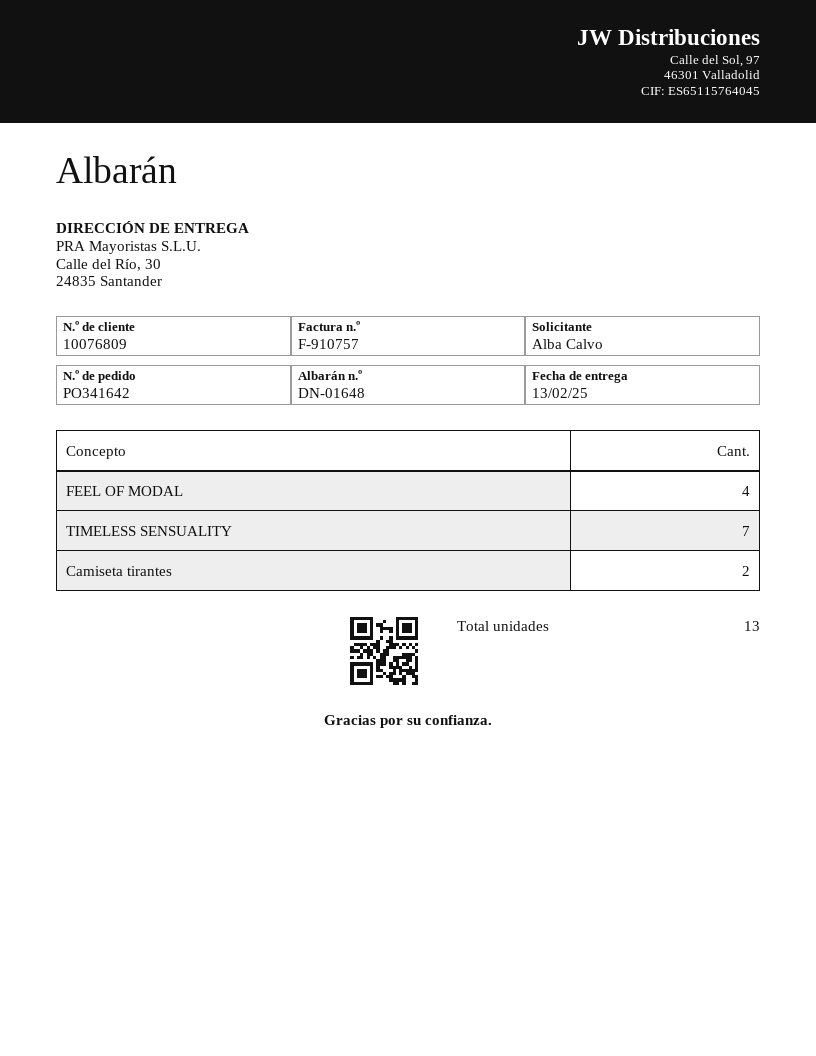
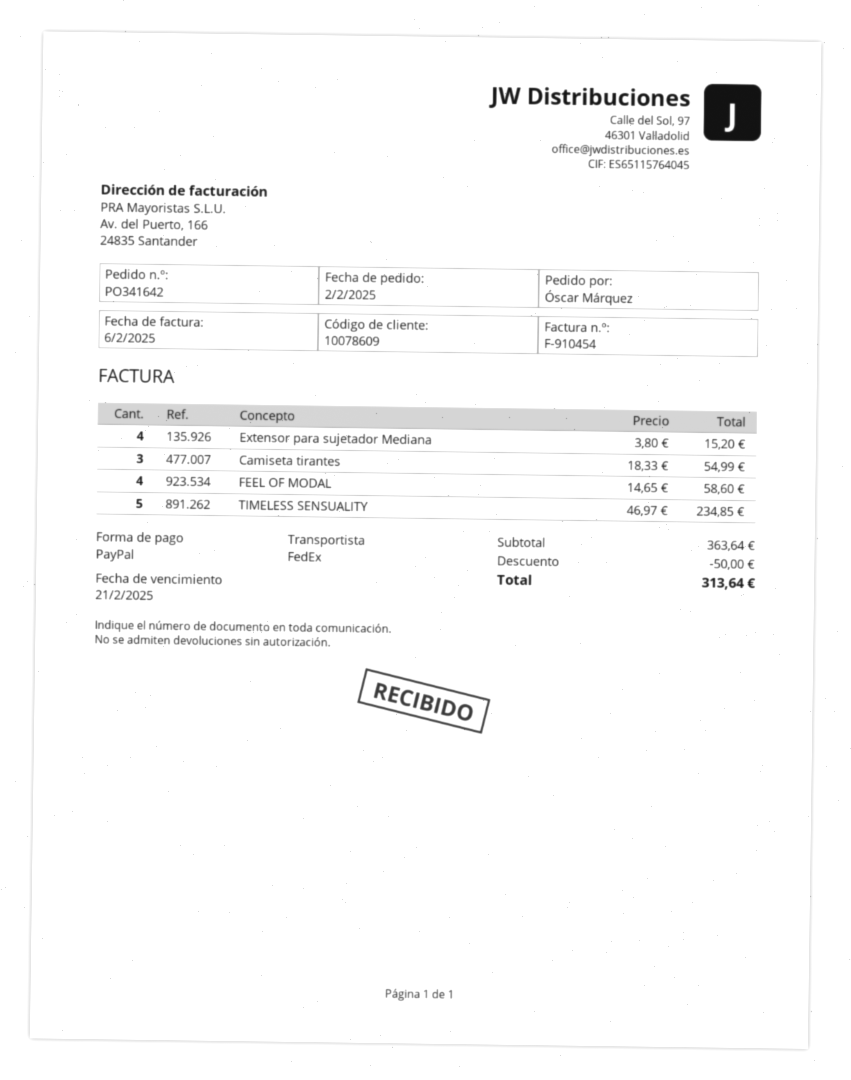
invoice number: F-910757 -> F-910454
customer number: 10076809 -> 10078609
ordered by: Alba Calvo -> Óscar Márquez
TIMELESS SENSUALITY: 7 -> 5
Camiseta tirantes: 2 -> 3
Extensor para sujetador Mediana: none -> 4

